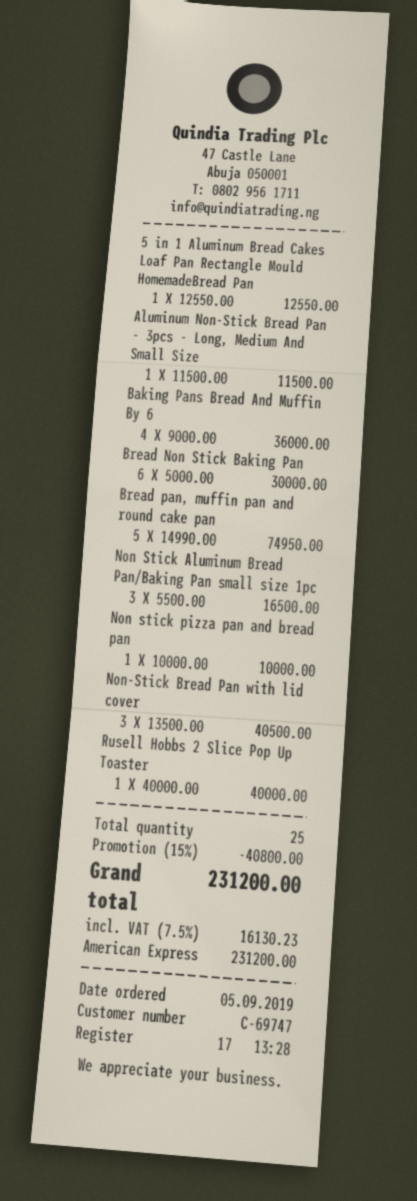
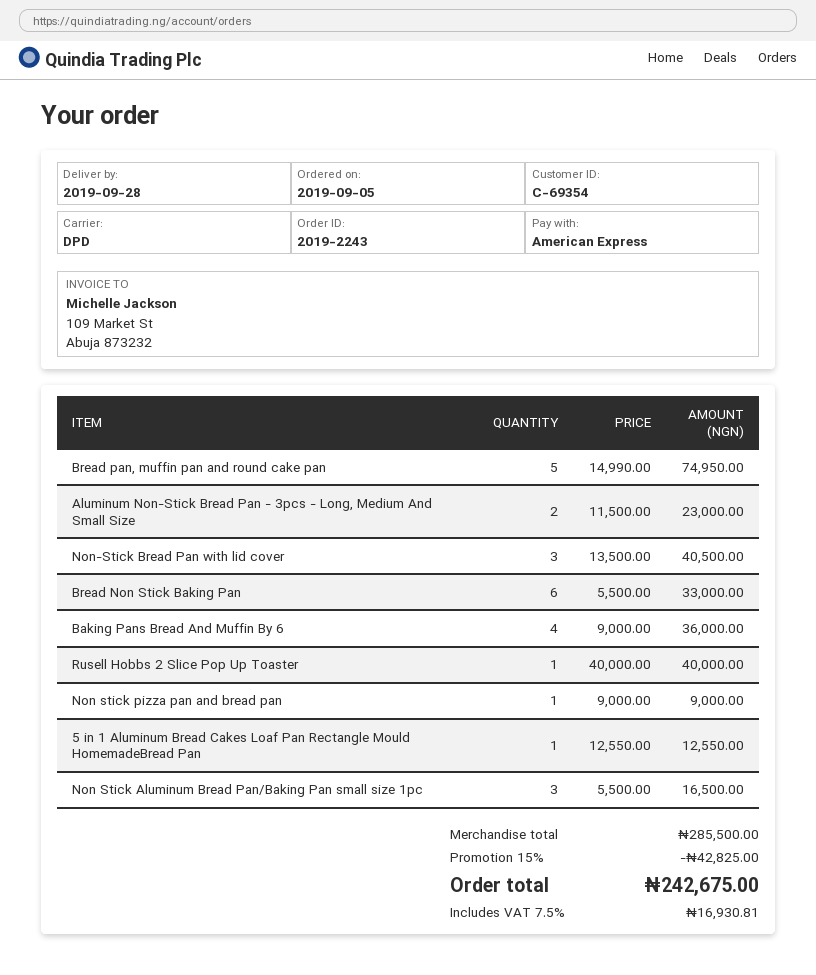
customer number: C-69747 -> C-69354
Aluminum Non-Stick Bread Pan - 3pcs - Long, Medium And Small Size: 1 x 11500.00 = 11500.00 -> 2 x 11500.00 = 23000.00
Bread Non Stick Baking Pan: 6 x 5000.00 = 30000.00 -> 6 x 5500.00 = 33000.00
Non stick pizza pan and bread pan: 1 x 10000.00 = 10000.00 -> 1 x 9000.00 = 9000.00
discount: 15% = 40800.00 -> 15% = 42825.00
tax: 7.5% = 16130.23 -> 7.5% = 16930.81
total: 231200.00 -> 242675.00

